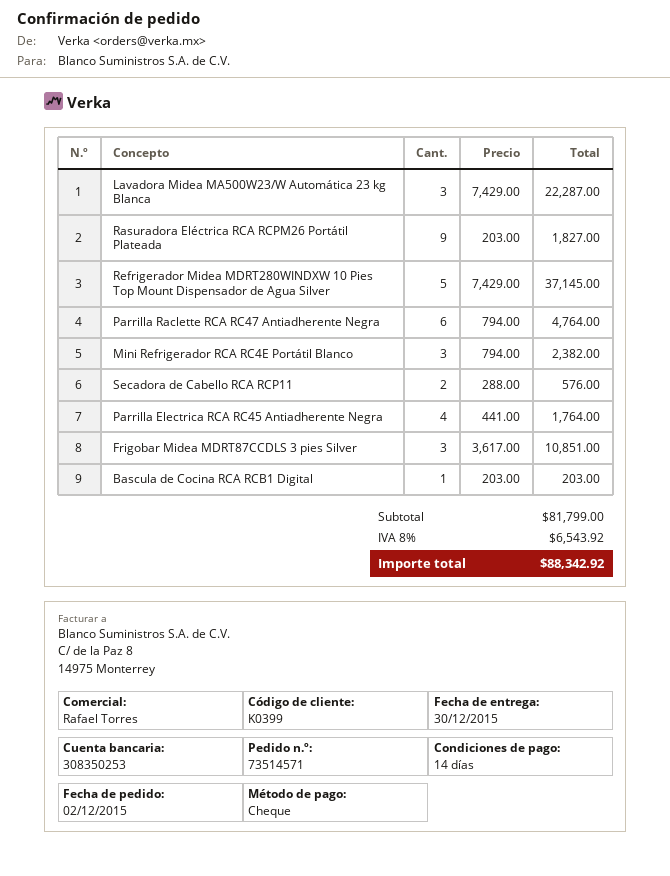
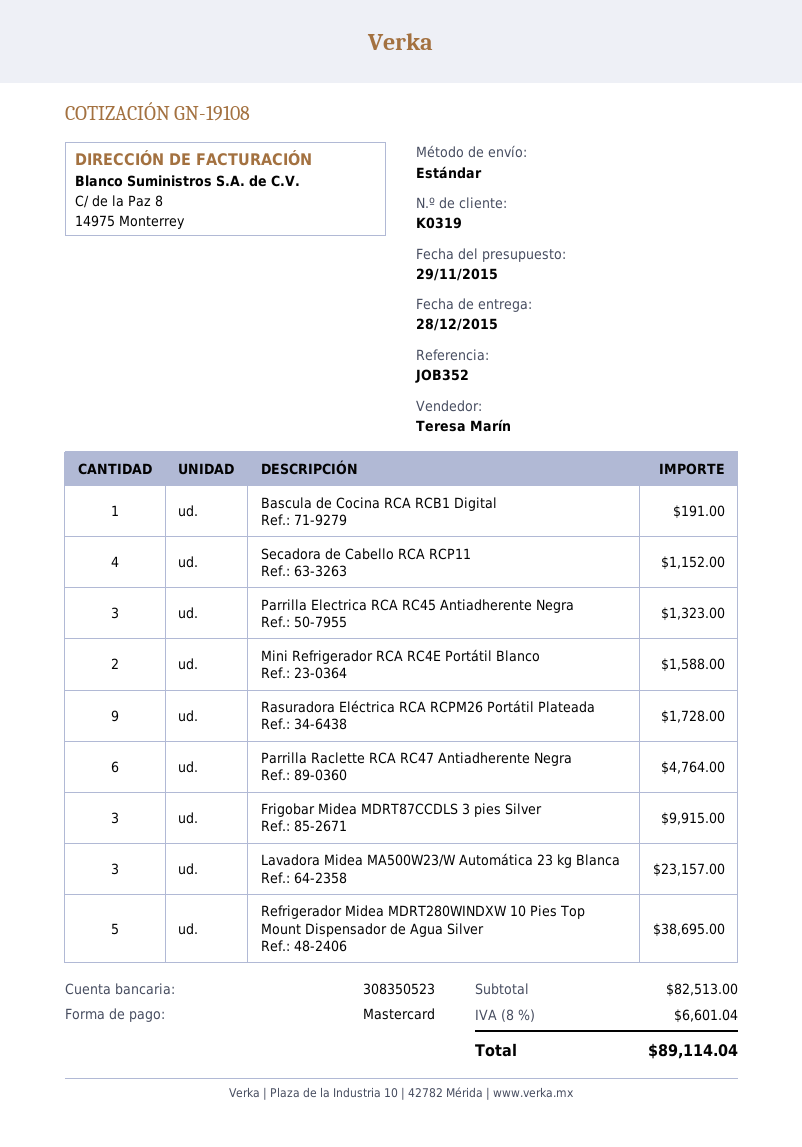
delivery date: 2015-12-30 -> 2015-12-28
customer number: K0399 -> K0319
sales rep: Rafael Torres -> Teresa Marín
payment method: cheque -> Mastercard
bank account: 308350253 -> 308350523
Lavadora Midea MA500W23/W Automática 23 kg Blanca: 3 for 22287.00 -> 3 for 23157.00
Rasuradora Eléctrica RCA RCPM26 Portátil Plateada: 9 for 1827.00 -> 9 for 1728.00
Refrigerador Midea MDRT280WINDXW 10 Pies Top Mount Dispensador de Agua Silver: 5 for 37145.00 -> 5 for 38695.00
Mini Refrigerador RCA RC4E Portátil Blanco: 3 for 2382.00 -> 2 for 1588.00
Secadora de Cabello RCA RCP11: 2 for 576.00 -> 4 for 1152.00
Parrilla Electrica RCA RC45 Antiadherente Negra: 4 for 1764.00 -> 3 for 1323.00
Frigobar Midea MDRT87CCDLS 3 pies Silver: 3 for 10851.00 -> 3 for 9915.00
Bascula de Cocina RCA RCB1 Digital: 1 for 203.00 -> 1 for 191.00
subtotal: 81799.00 -> 82513.00
tax: 8% = 6543.92 -> 8% = 6601.04
total: 88342.92 -> 89114.04

